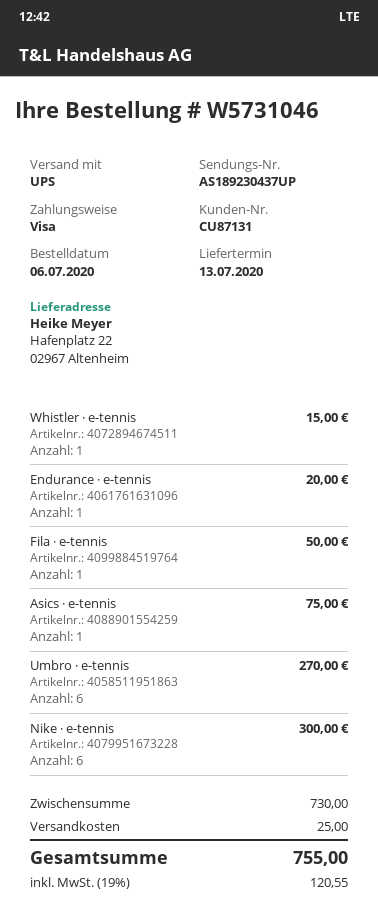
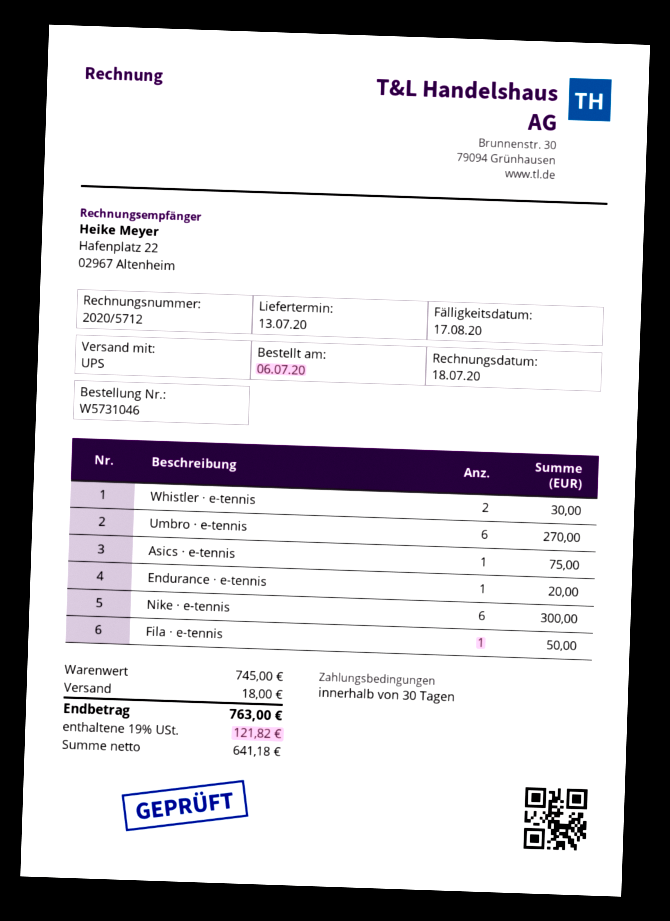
Whistler · e-tennis: 1 for 15.00 -> 2 for 30.00
subtotal: 730.00 -> 745.00
shipping: 25.00 -> 18.00
tax: 19% = 120.55 -> 19% = 121.82
total: 755.00 -> 763.00

